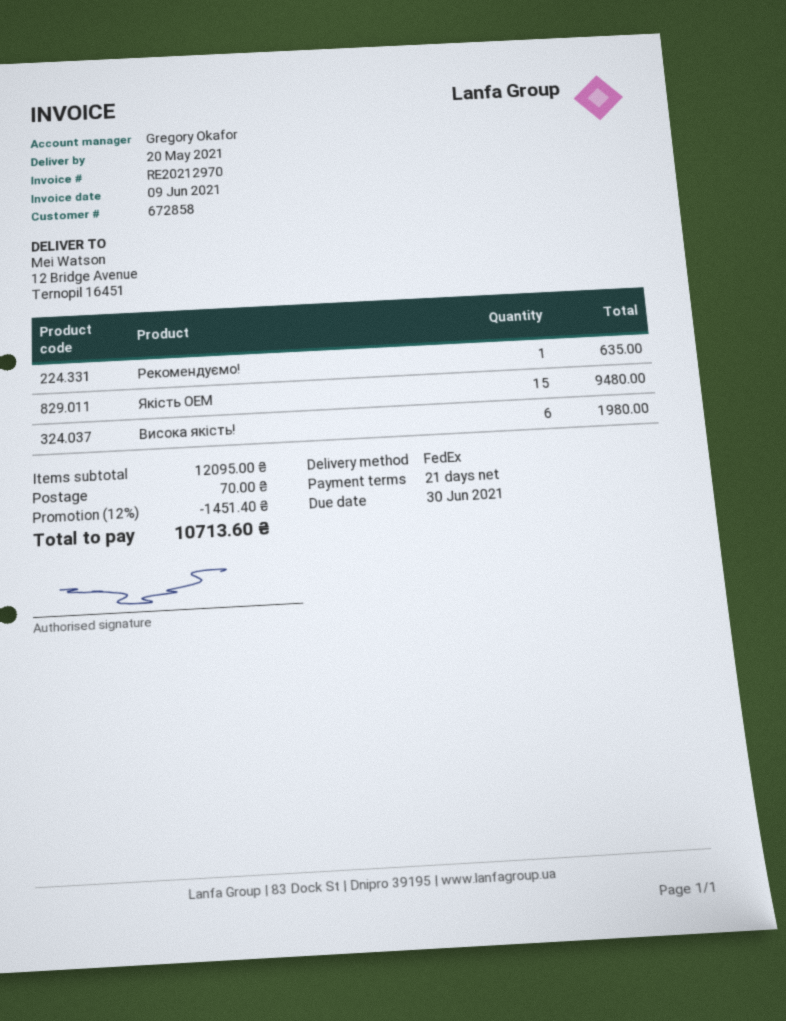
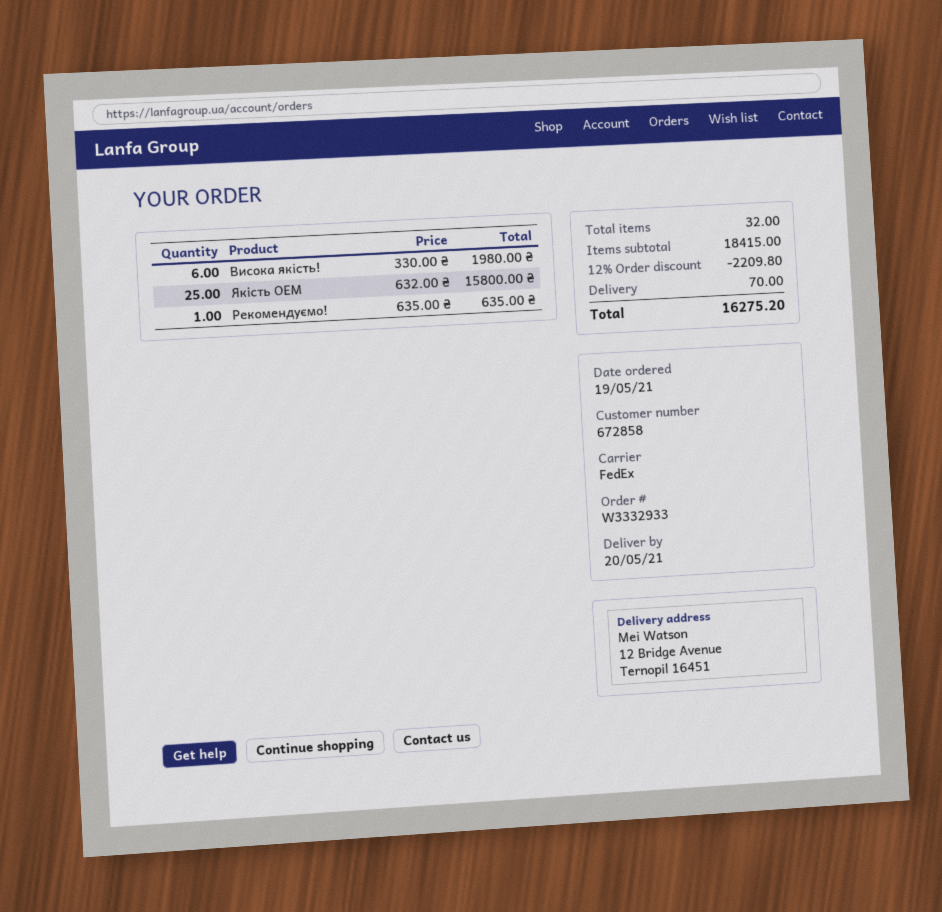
Якість OEM: 15 for 9480.00 -> 25 for 15800.00
subtotal: 12095.00 -> 18415.00
discount: 12% = 1451.40 -> 12% = 2209.80
total: 10713.60 -> 16275.20

